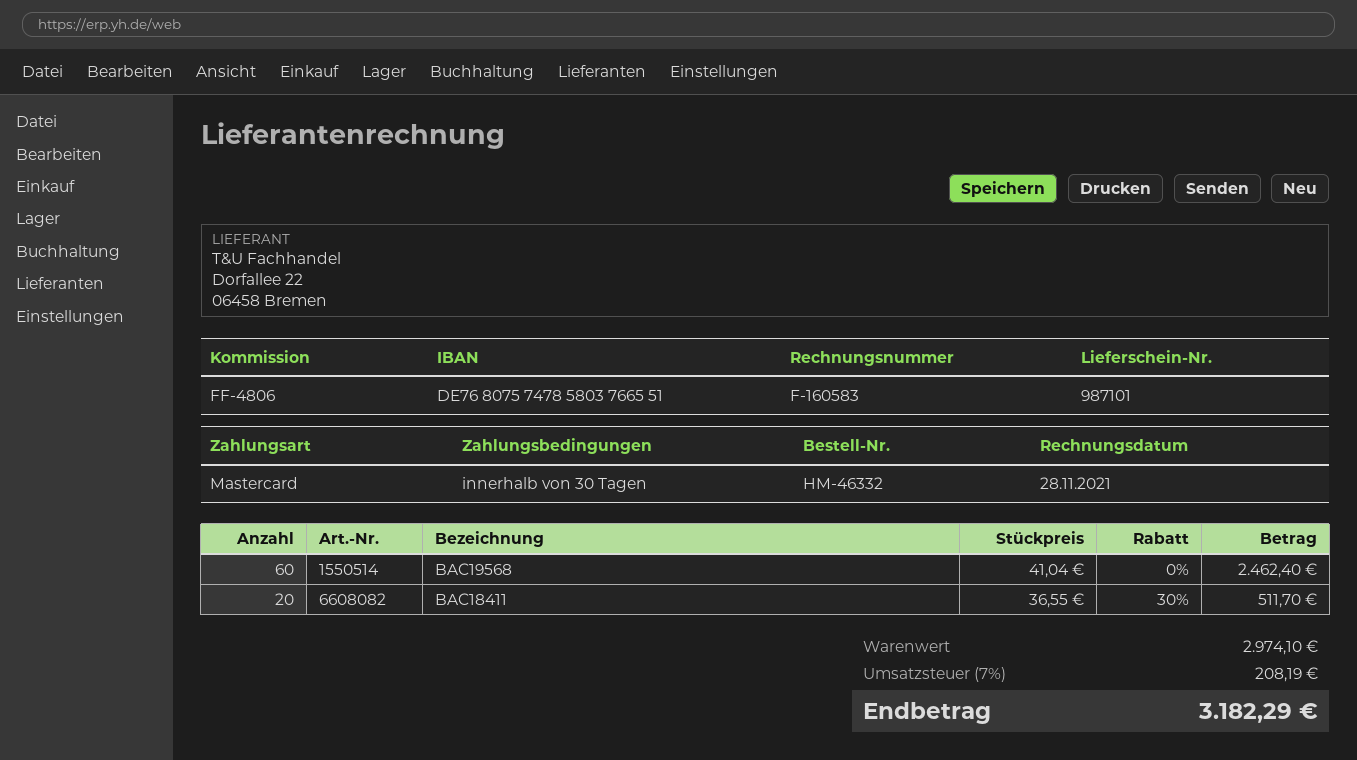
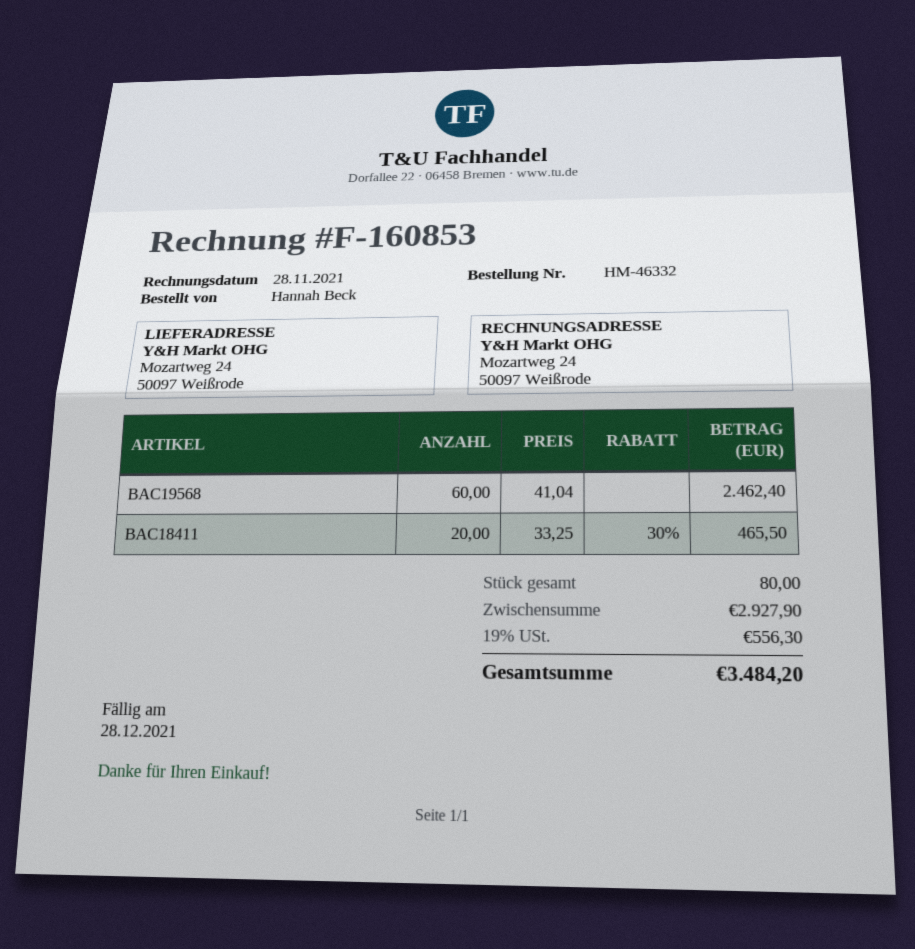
invoice number: F-160583 -> F-160853
BAC18411: 20 x 36.55 - 30% = 511.70 -> 20 x 33.25 - 30% = 465.50
subtotal: 2974.10 -> 2927.90
tax: 7% = 208.19 -> 19% = 556.30
total: 3182.29 -> 3484.20

